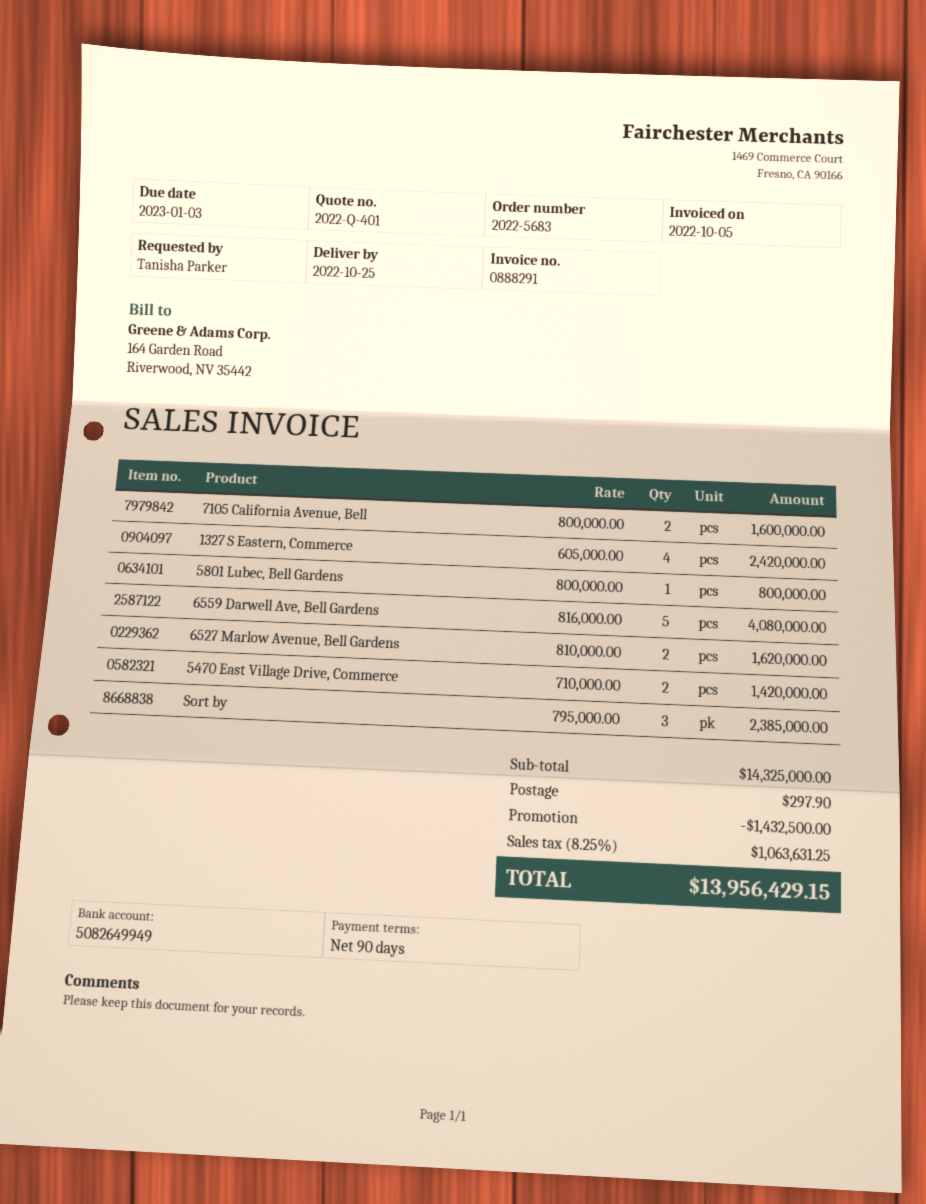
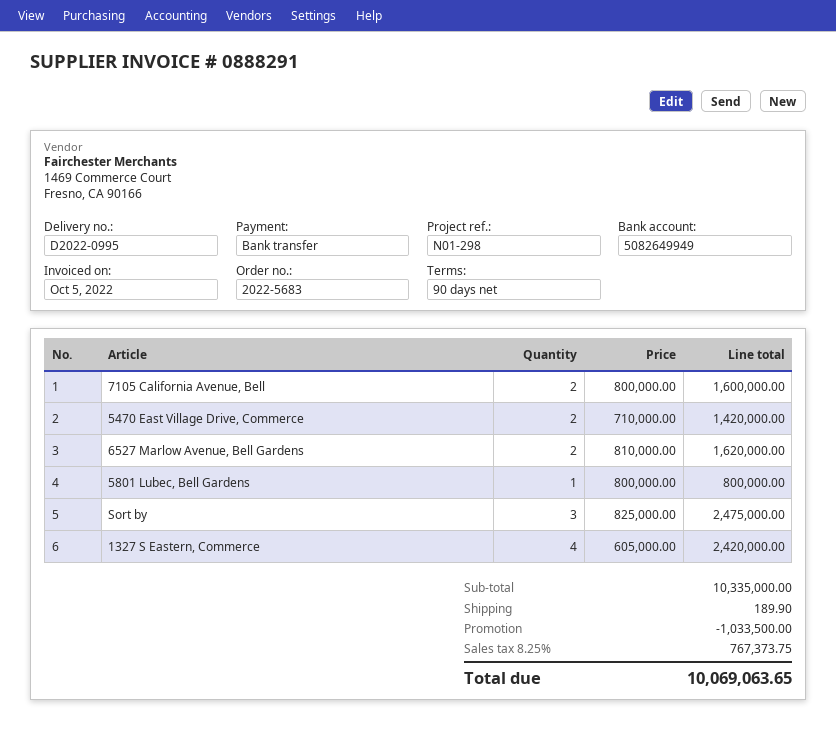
6559 Darwell Ave, Bell Gardens: 5 x 816000.00 = 4080000.00 -> none
Sort by: 3 x 795000.00 = 2385000.00 -> 3 x 825000.00 = 2475000.00
subtotal: 14325000.00 -> 10335000.00
discount: 1432500.00 -> 1033500.00
shipping: 297.90 -> 189.90
tax: 8.25% = 1063631.25 -> 8.25% = 767373.75
total: 13956429.15 -> 10069063.65

